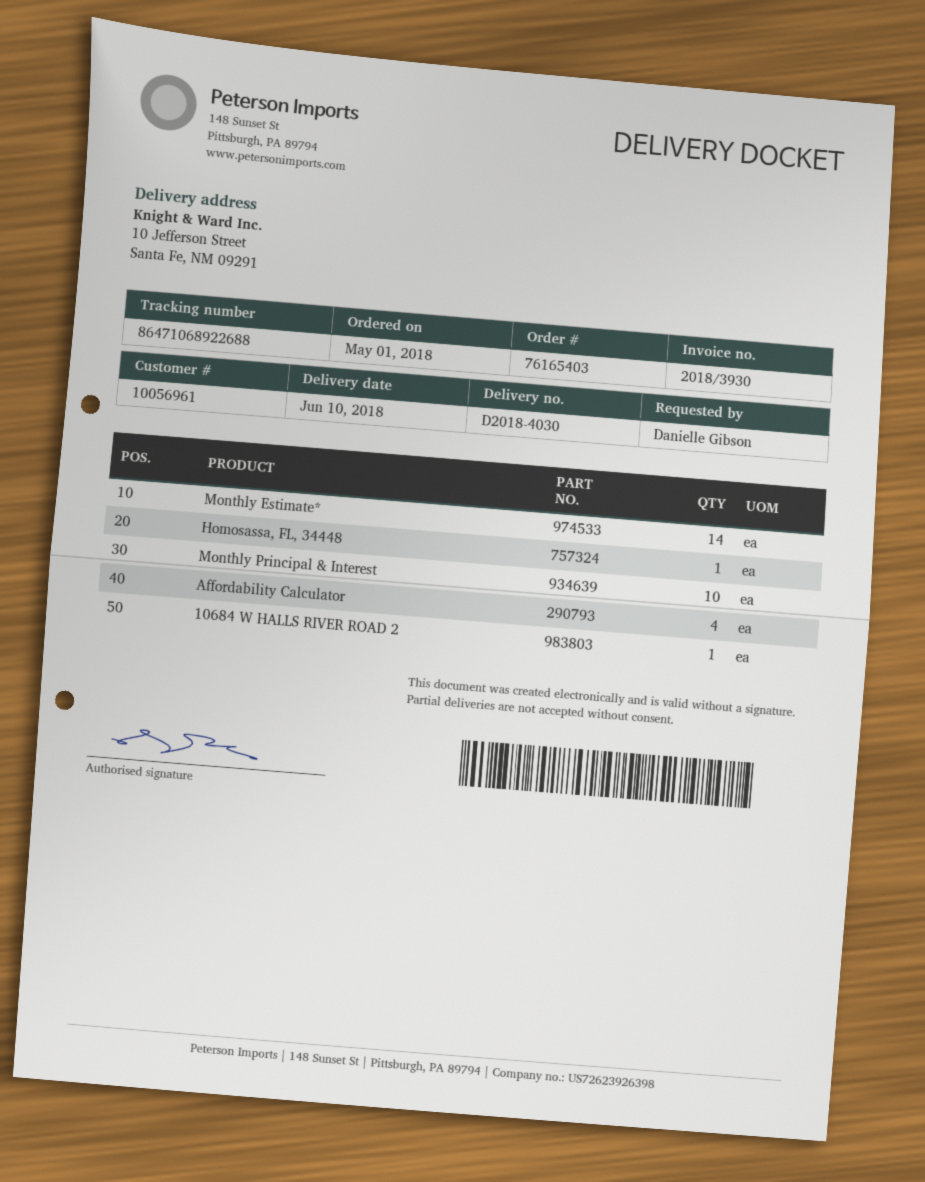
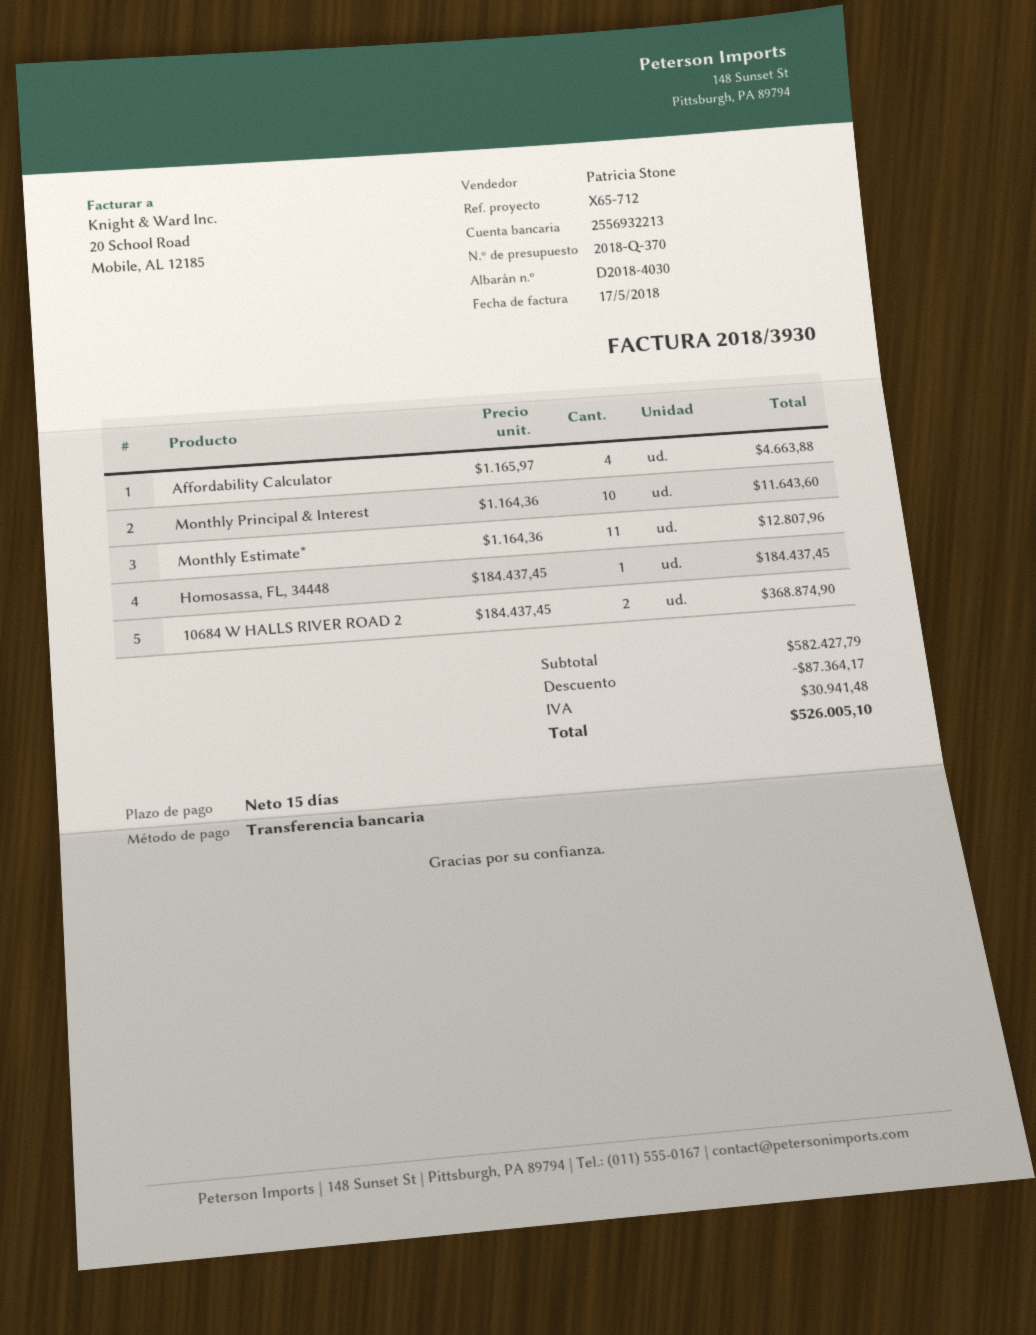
Monthly Estimate*: 14 -> 11
10684 W HALLS RIVER ROAD 2: 1 -> 2

